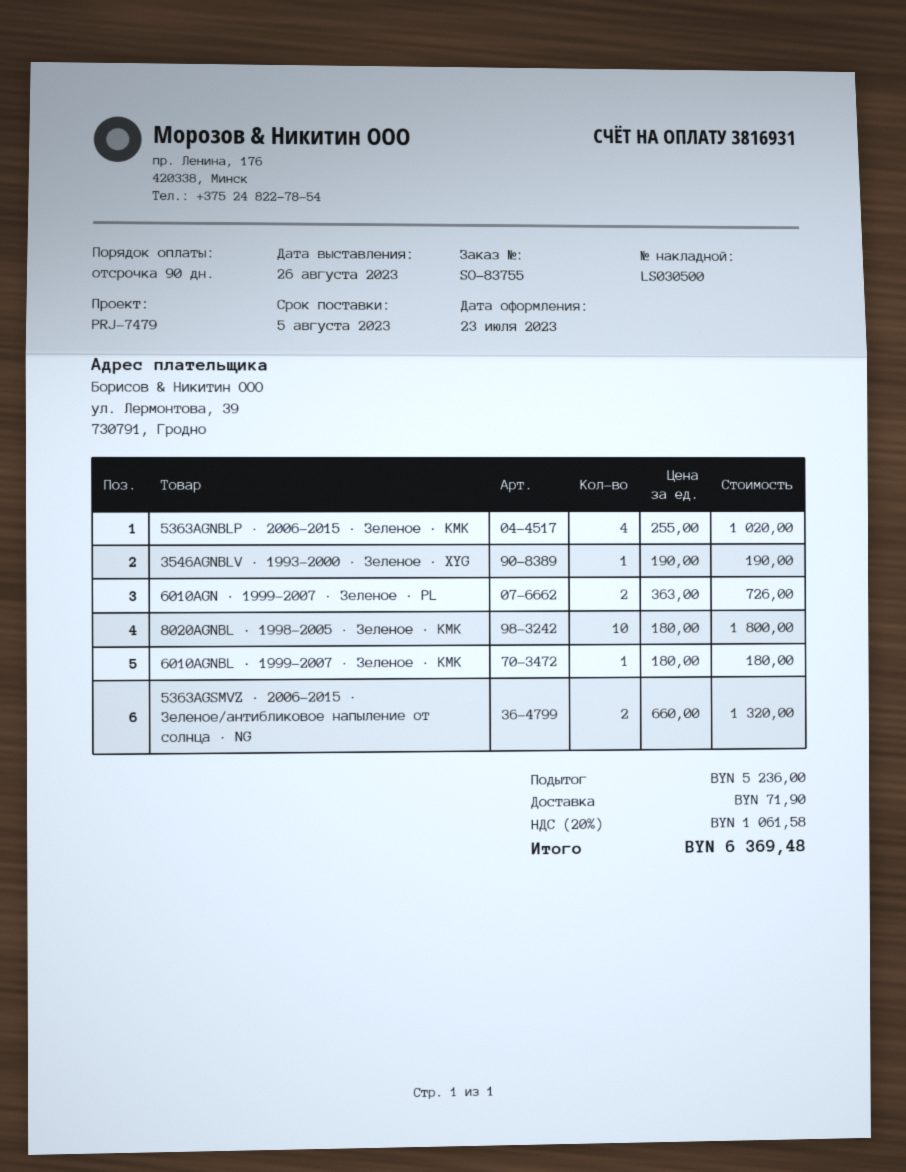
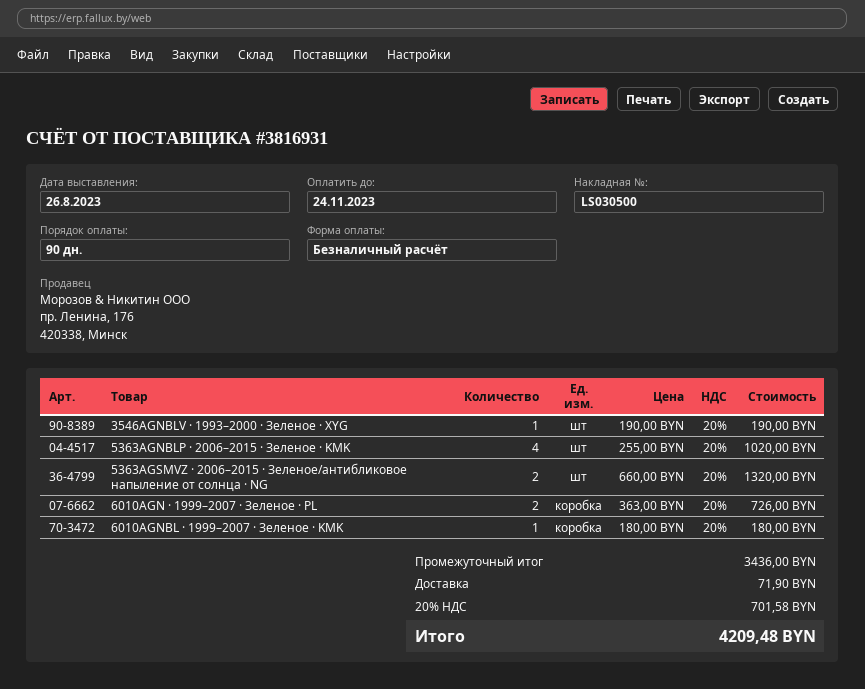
8020AGNBL · 1998–2005 · Зеленое · KMK: 10 x 180.00 = 1800.00 -> none
subtotal: 5236.00 -> 3436.00
tax: 20% = 1061.58 -> 20% = 701.58
total: 6369.48 -> 4209.48

